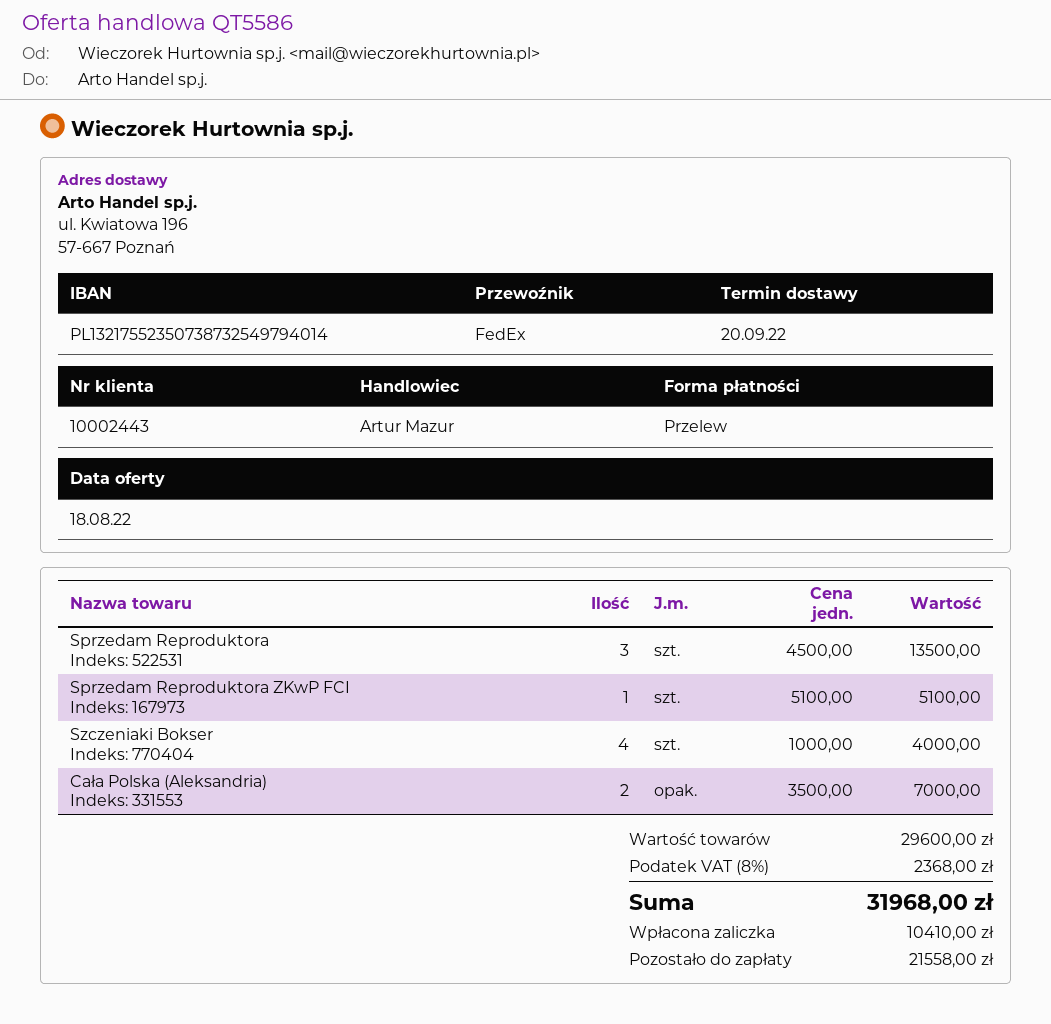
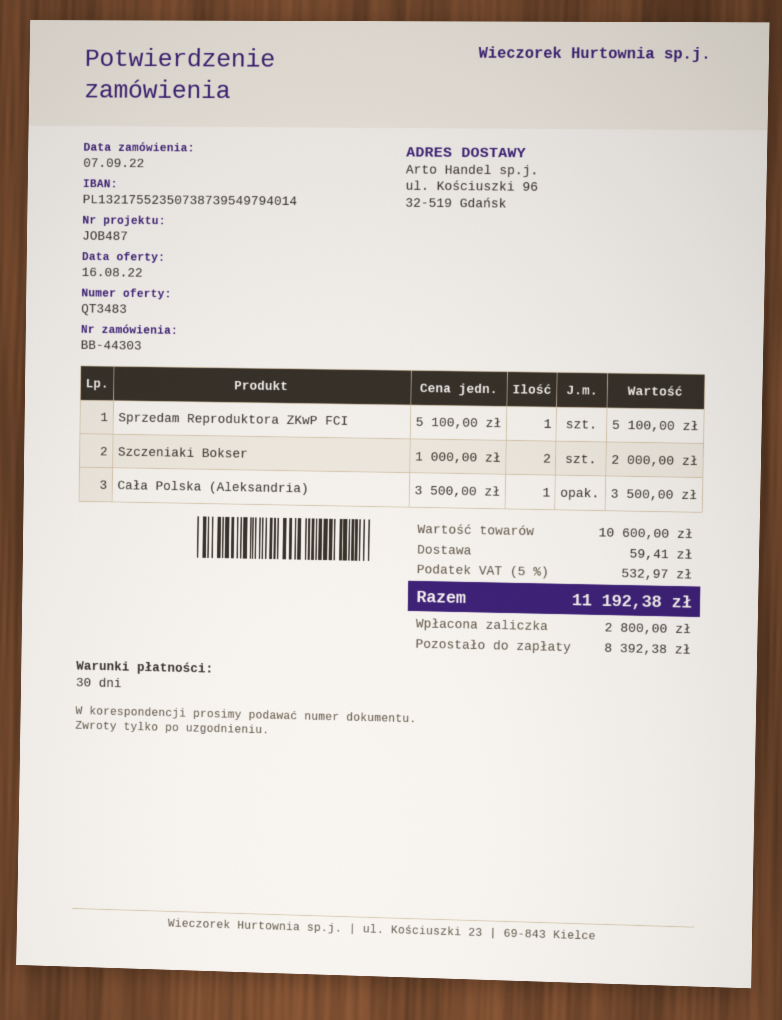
quote number: QT5586 -> QT3483
quote date: 2022-08-18 -> 2022-08-16
bank account: PL13217552350738732549794014 -> PL13217552350738739549794014
ship to: ul. Kwiatowa 196, 57-667 Poznań -> ul. Kościuszki 96, 32-519 Gdańsk
Sprzedam Reproduktora: 3 x 4500.00 = 13500.00 -> none
Szczeniaki Bokser: 4 x 1000.00 = 4000.00 -> 2 x 1000.00 = 2000.00
Cała Polska (Aleksandria): 2 x 3500.00 = 7000.00 -> 1 x 3500.00 = 3500.00
subtotal: 29600.00 -> 10600.00
shipping: none -> 59.41
tax: 8% = 2368.00 -> 5% = 532.97
total: 31968.00 -> 11192.38
deposit: 10410.00 -> 2800.00
balance: 21558.00 -> 8392.38

